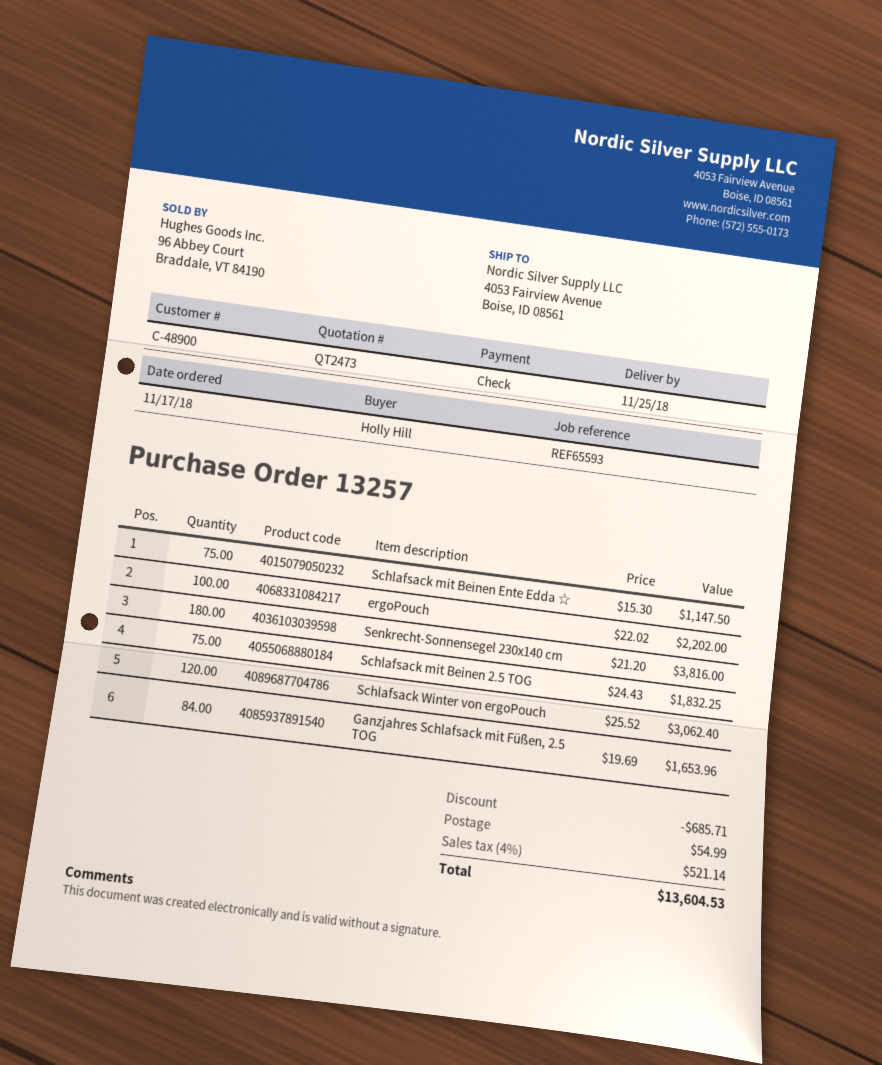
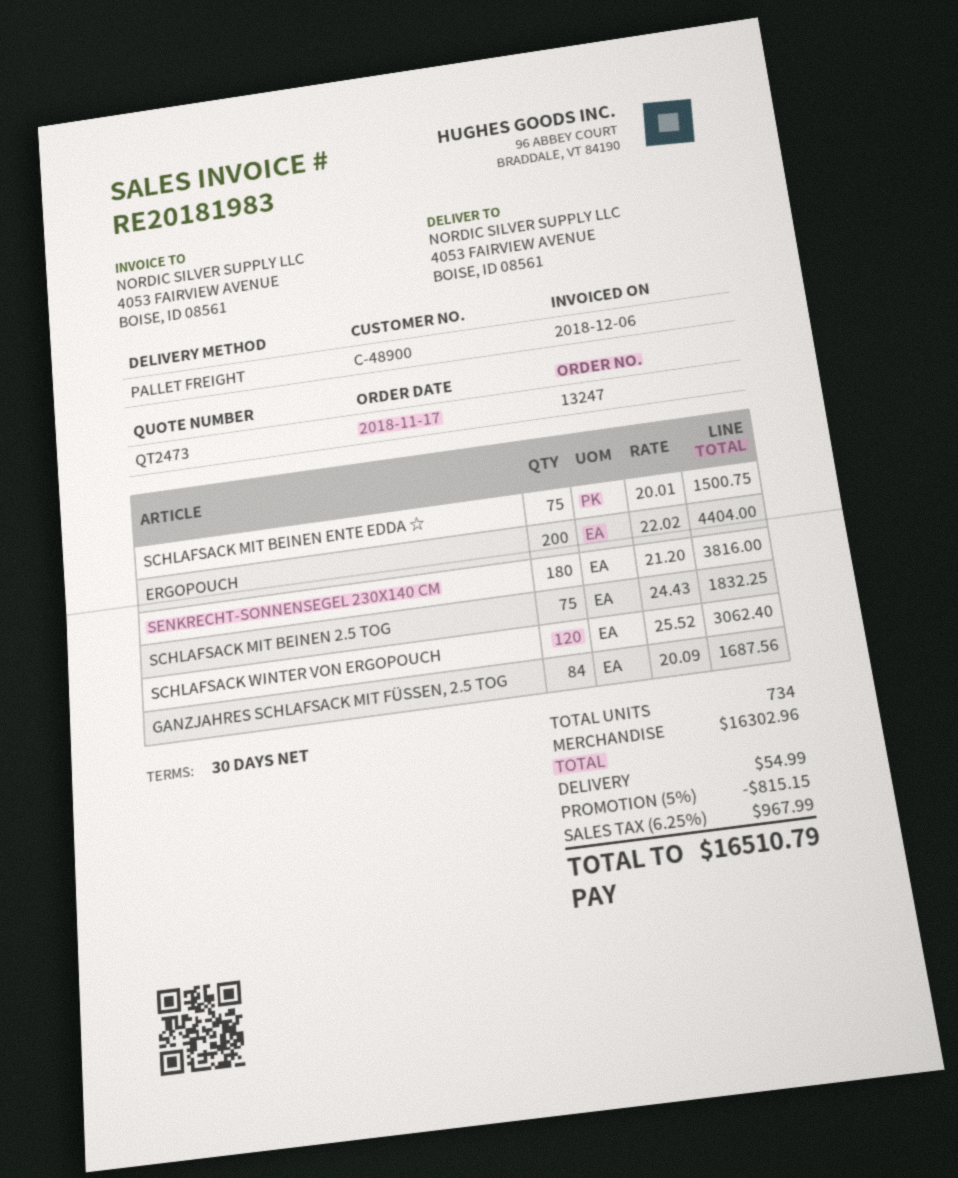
order number: 13257 -> 13247
Schlafsack mit Beinen Ente Edda ☆: 75 x 15.30 = 1147.50 -> 75 x 20.01 = 1500.75
ergoPouch: 100 x 22.02 = 2202.00 -> 200 x 22.02 = 4404.00
Ganzjahres Schlafsack mit Füßen, 2.5 TOG: 84 x 19.69 = 1653.96 -> 84 x 20.09 = 1687.56
discount: 685.71 -> 815.15
tax: 4% = 521.14 -> 6.25% = 967.99
total: 13604.53 -> 16510.79

